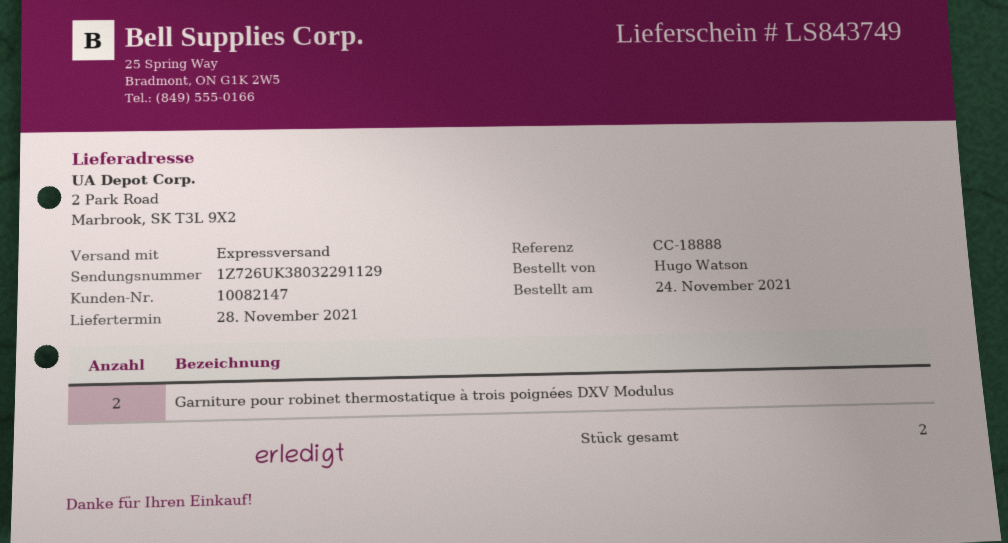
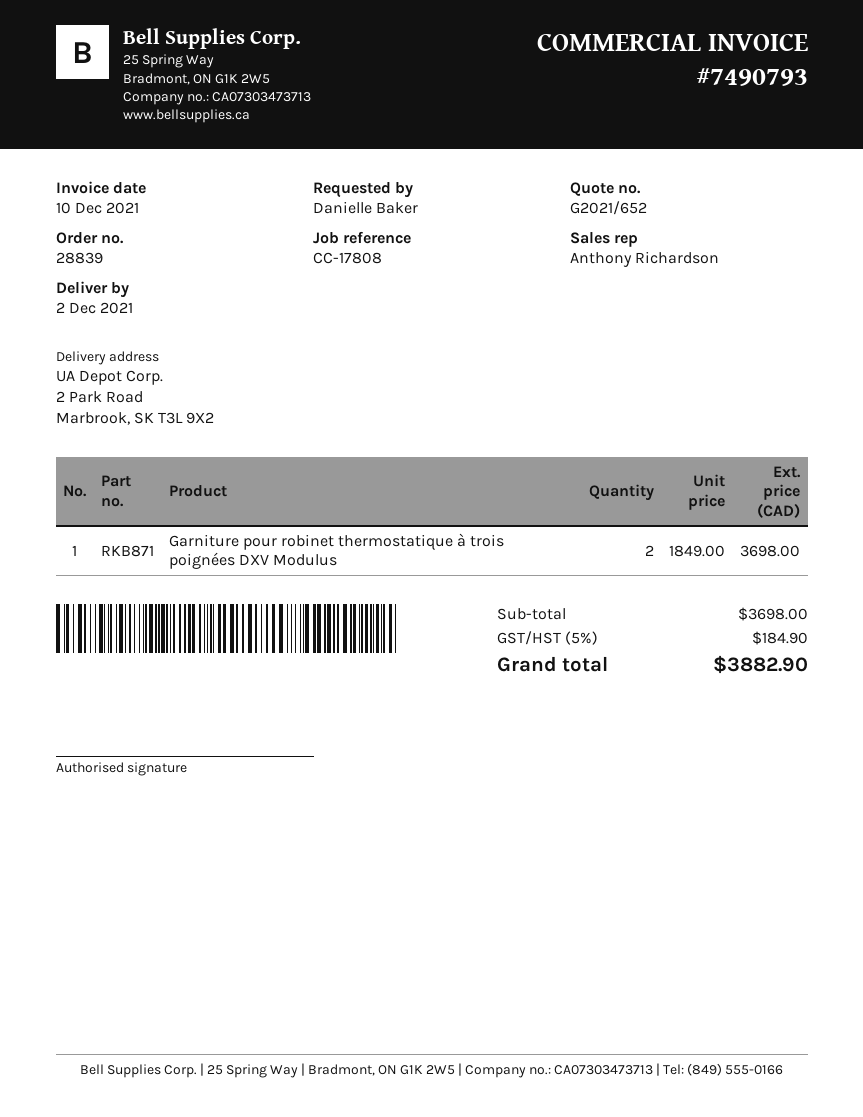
delivery date: 2021-11-28 -> 2021-12-02
reference: CC-18888 -> CC-17808
ordered by: Hugo Watson -> Danielle Baker

